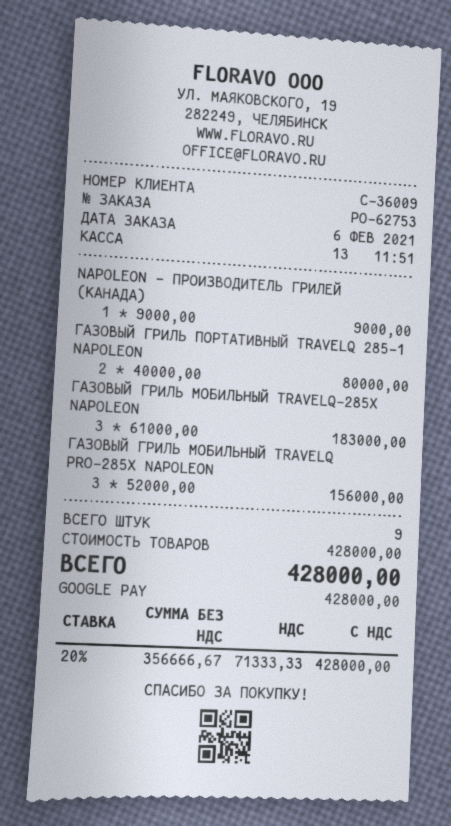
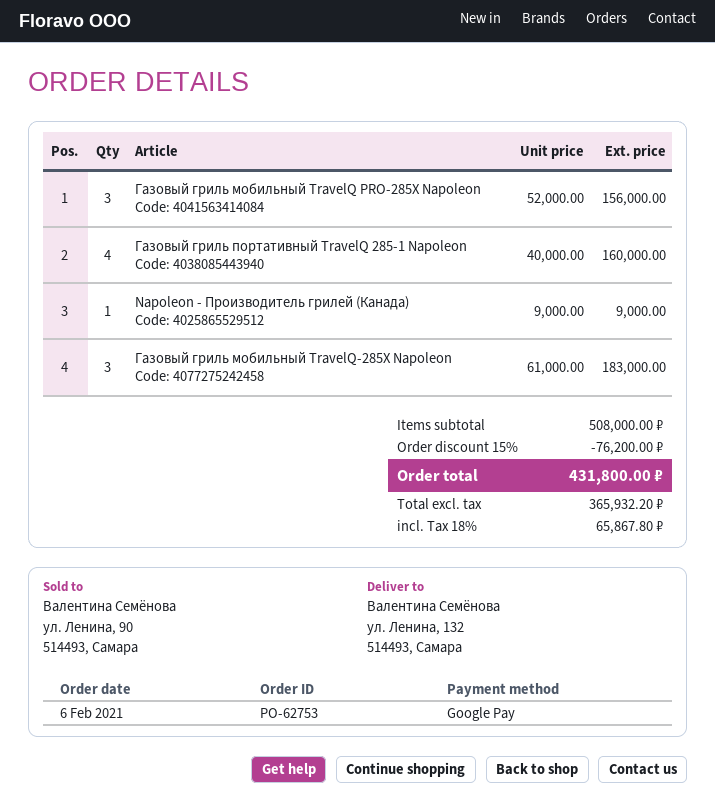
ГАЗОВЫЙ ГРИЛЬ ПОРТАТИВНЫЙ TRAVELQ 285-1 NAPOLEON: 2 x 40000.00 = 80000.00 -> 4 x 40000.00 = 160000.00
subtotal: 428000.00 -> 508000.00
discount: none -> 15% = 76200.00
net: 356666.67 -> 365932.20
tax: 20% = 71333.33 -> 18% = 65867.80
total: 428000.00 -> 431800.00

